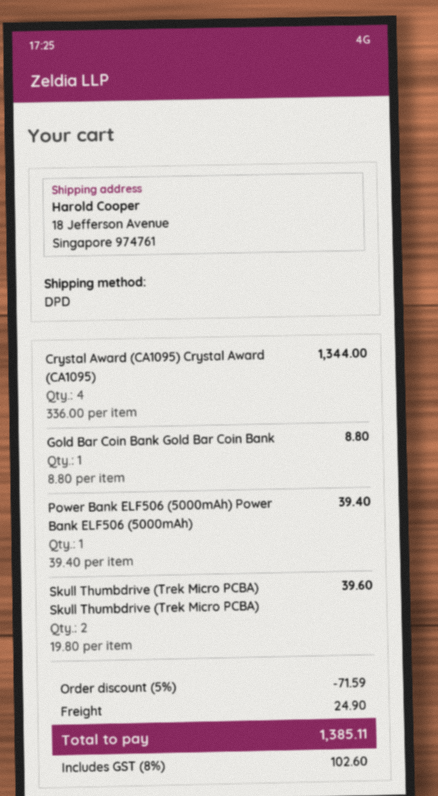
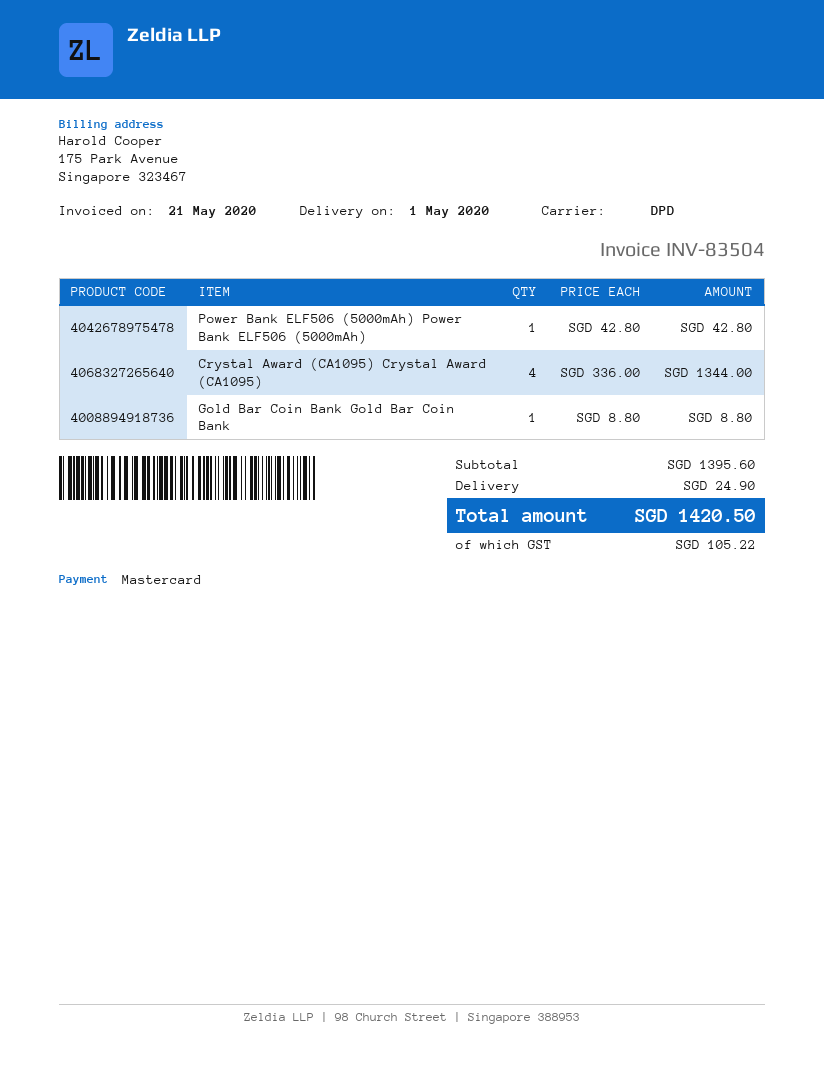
Power Bank ELF506 (5000mAh) Power Bank ELF506 (5000mAh): 1 x 39.40 = 39.40 -> 1 x 42.80 = 42.80
Skull Thumbdrive (Trek Micro PCBA) Skull Thumbdrive (Trek Micro PCBA): 2 x 19.80 = 39.60 -> none
discount: 5% = 71.59 -> none
tax: 102.60 -> 105.22
total: 1385.11 -> 1420.50

